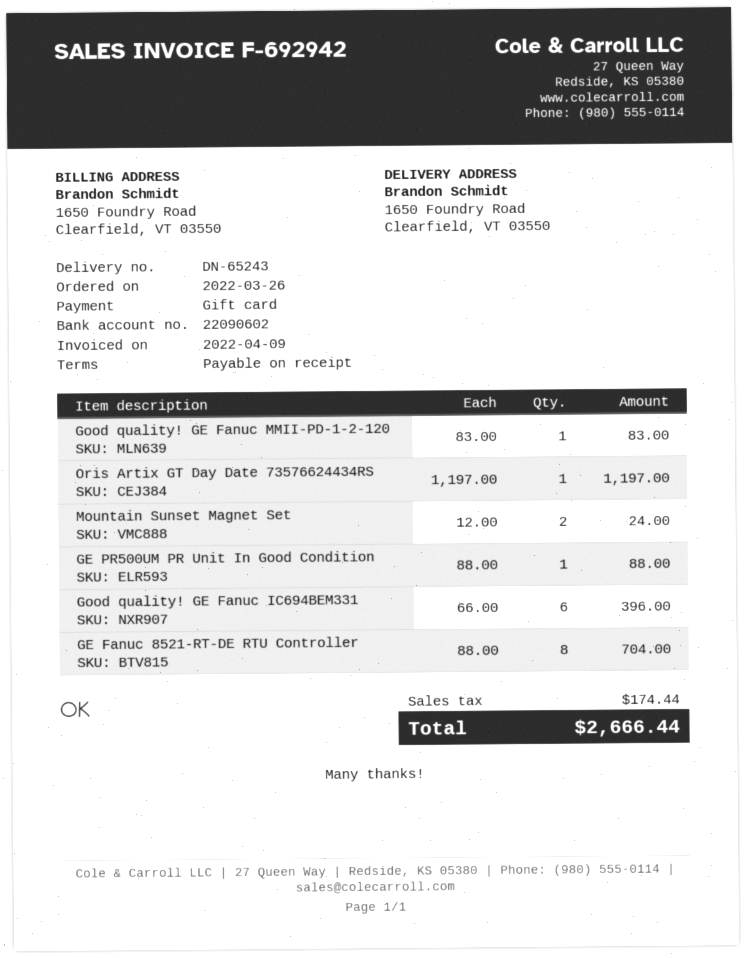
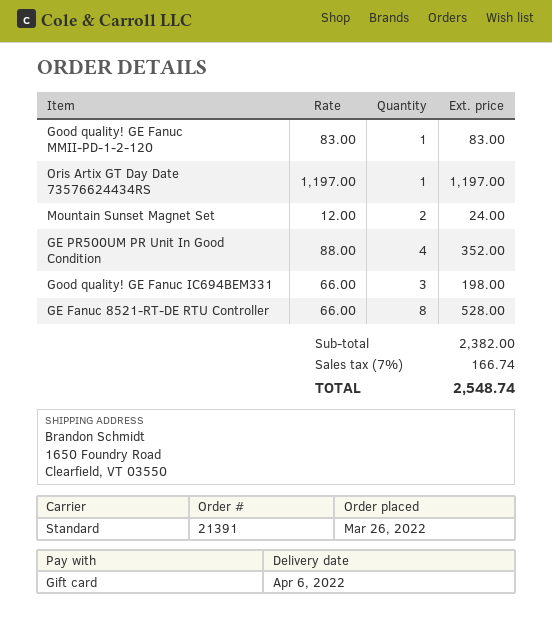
GE PR500UM PR Unit In Good Condition: 1 x 88.00 = 88.00 -> 4 x 88.00 = 352.00
Good quality! GE Fanuc IC694BEM331: 6 x 66.00 = 396.00 -> 3 x 66.00 = 198.00
GE Fanuc 8521-RT-DE RTU Controller: 8 x 88.00 = 704.00 -> 8 x 66.00 = 528.00
tax: 174.44 -> 166.74
total: 2666.44 -> 2548.74

